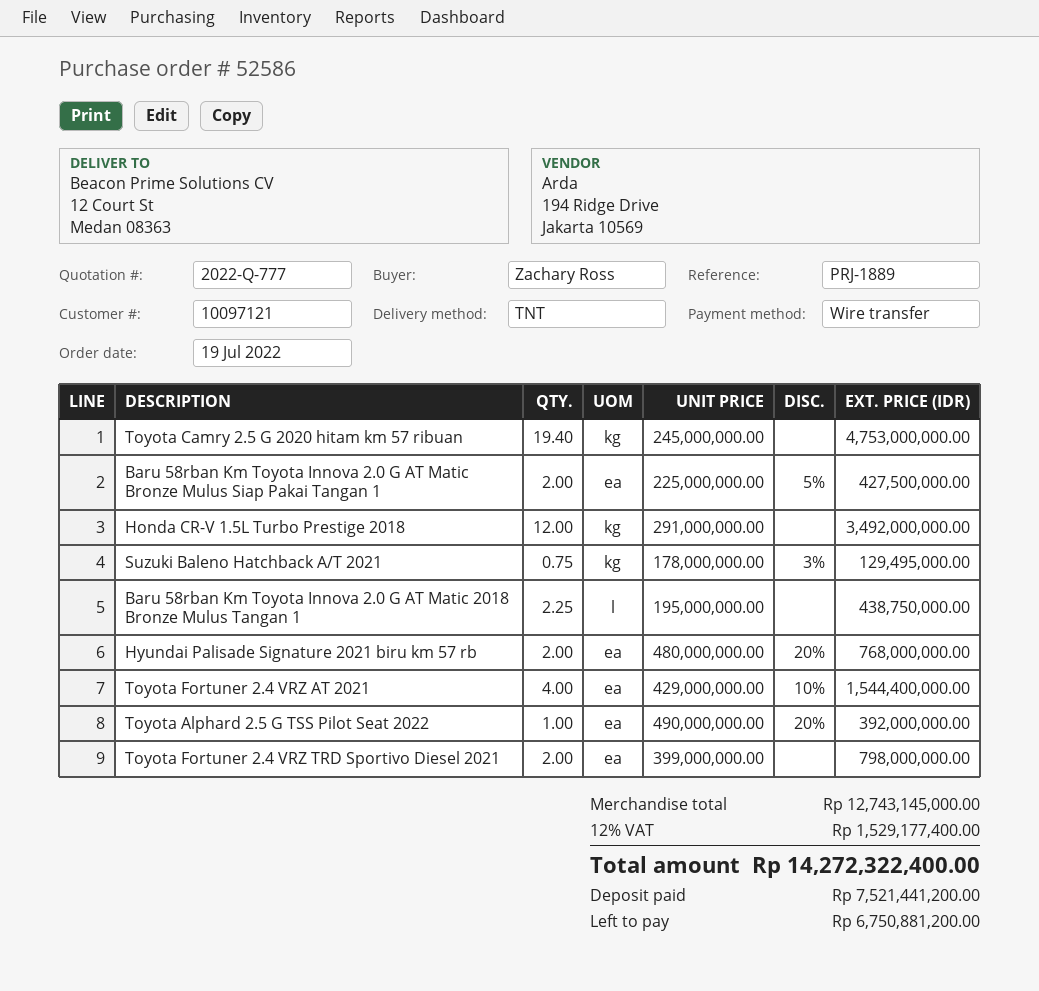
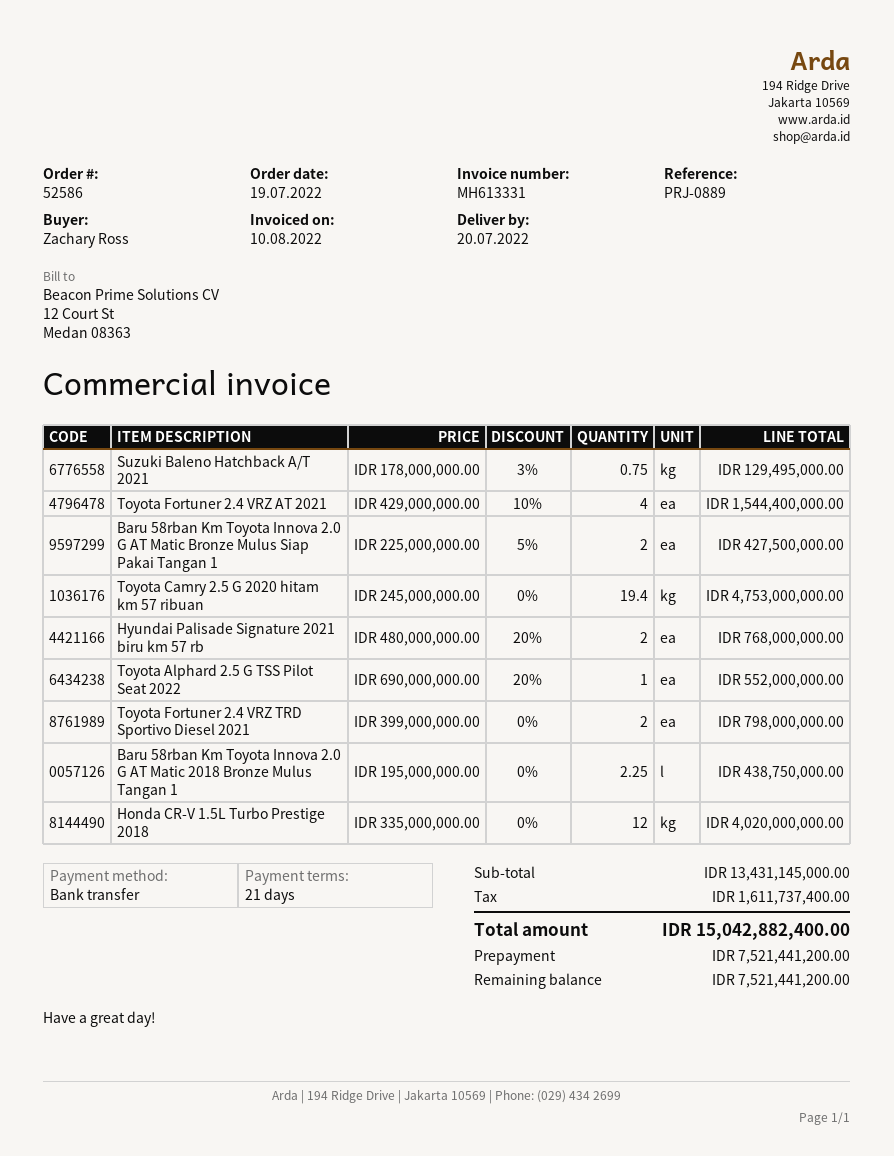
reference: PRJ-1889 -> PRJ-0889
Honda CR-V 1.5L Turbo Prestige 2018: 12 x 291000000.00 = 3492000000.00 -> 12 x 335000000.00 = 4020000000.00
Toyota Alphard 2.5 G TSS Pilot Seat 2022: 1 x 490000000.00 - 20% = 392000000.00 -> 1 x 690000000.00 - 20% = 552000000.00
subtotal: 12743145000.00 -> 13431145000.00
tax: 1529177400.00 -> 1611737400.00
total: 14272322400.00 -> 15042882400.00
balance: 6750881200.00 -> 7521441200.00

